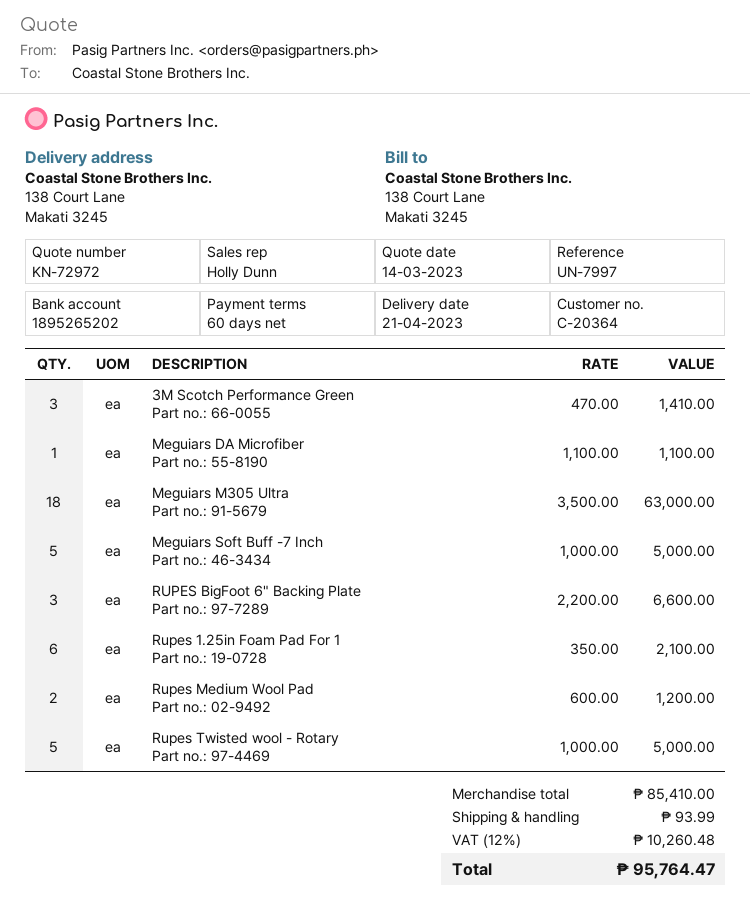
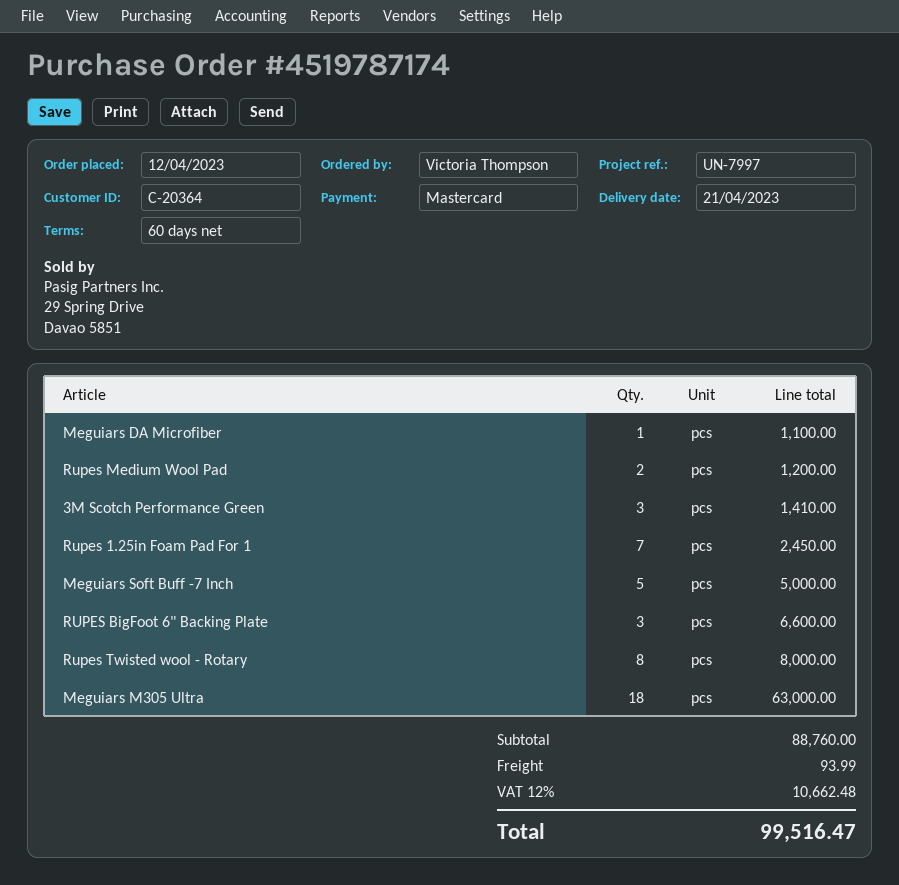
Rupes 1.25in Foam Pad For 1: 6 for 2100.00 -> 7 for 2450.00
Rupes Twisted wool - Rotary: 5 for 5000.00 -> 8 for 8000.00
subtotal: 85410.00 -> 88760.00
tax: 12% = 10260.48 -> 12% = 10662.48
total: 95764.47 -> 99516.47

